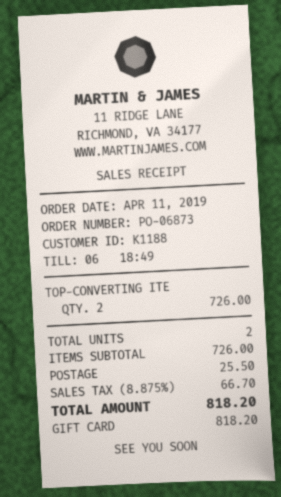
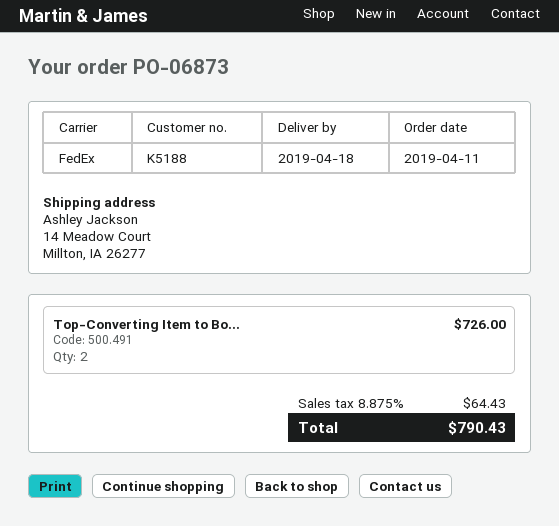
customer number: K1188 -> K5188
shipping: 25.50 -> none
tax: 8.875% = 66.70 -> 8.875% = 64.43
total: 818.20 -> 790.43

